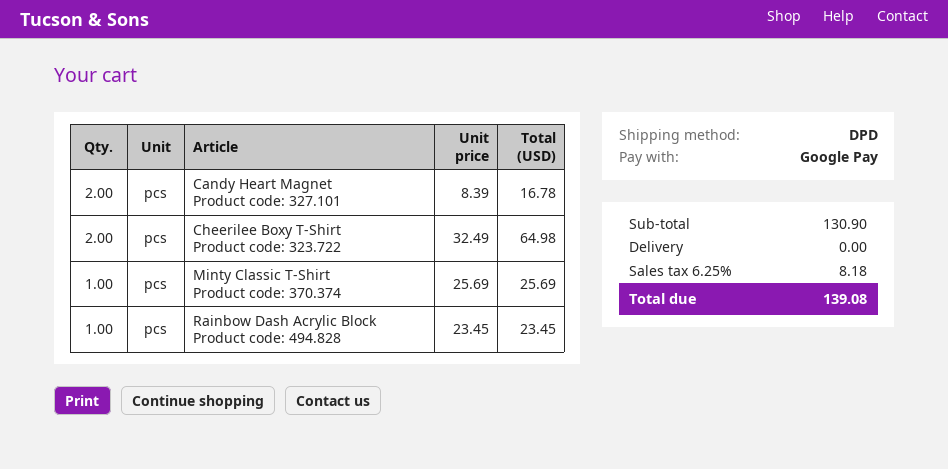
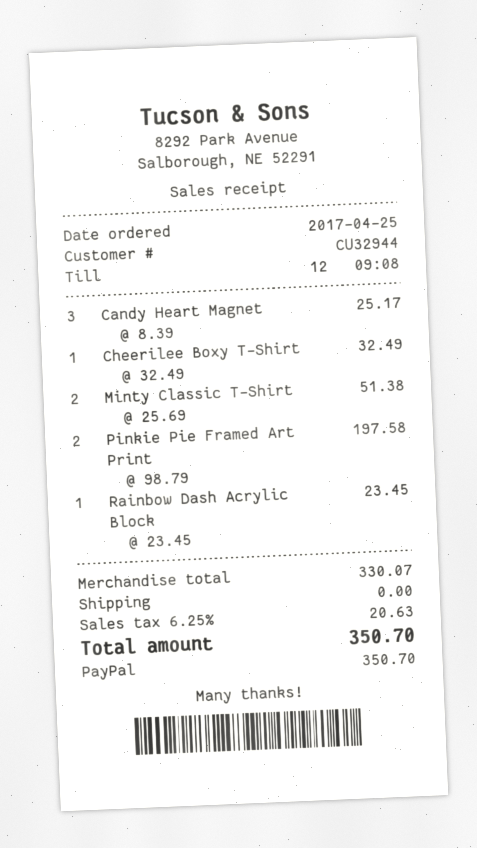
payment method: Google Pay -> PayPal
Candy Heart Magnet: 2 x 8.39 = 16.78 -> 3 x 8.39 = 25.17
Cheerilee Boxy T-Shirt: 2 x 32.49 = 64.98 -> 1 x 32.49 = 32.49
Minty Classic T-Shirt: 1 x 25.69 = 25.69 -> 2 x 25.69 = 51.38
Pinkie Pie Framed Art Print: none -> 2 x 98.79 = 197.58
subtotal: 130.90 -> 330.07
tax: 6.25% = 8.18 -> 6.25% = 20.63
total: 139.08 -> 350.70

